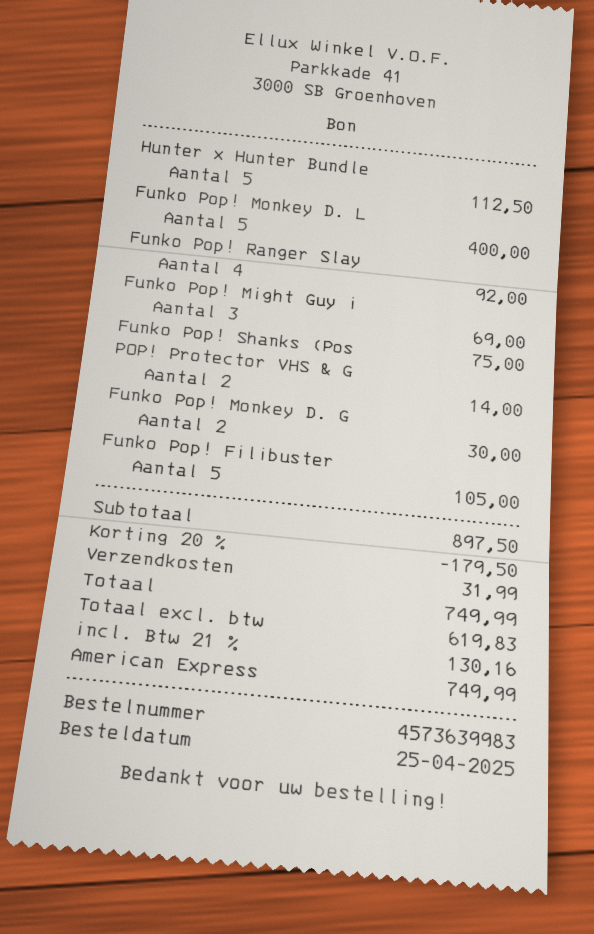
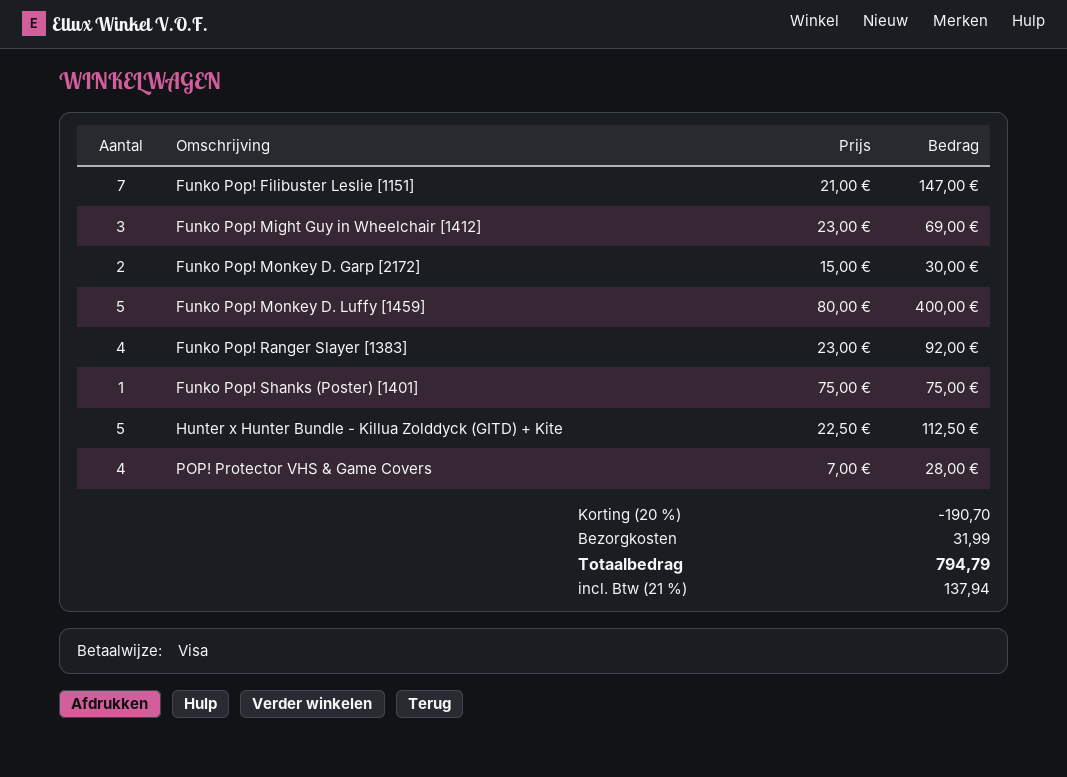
payment method: American Express -> Visa
POP! Protector VHS & G: 2 for 14.00 -> 4 for 28.00
Funko Pop! Filibuster: 5 for 105.00 -> 7 for 147.00
discount: 20% = 179.50 -> 20% = 190.70
tax: 21% = 130.16 -> 21% = 137.94
total: 749.99 -> 794.79

